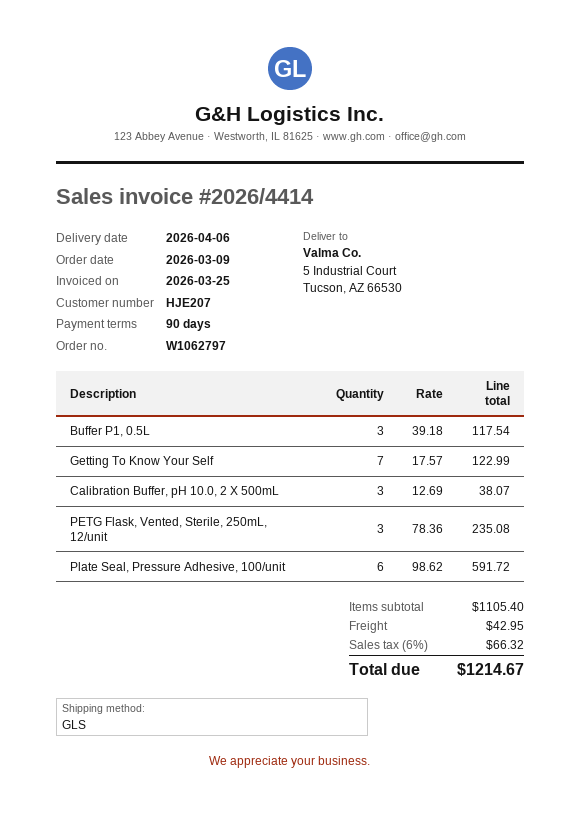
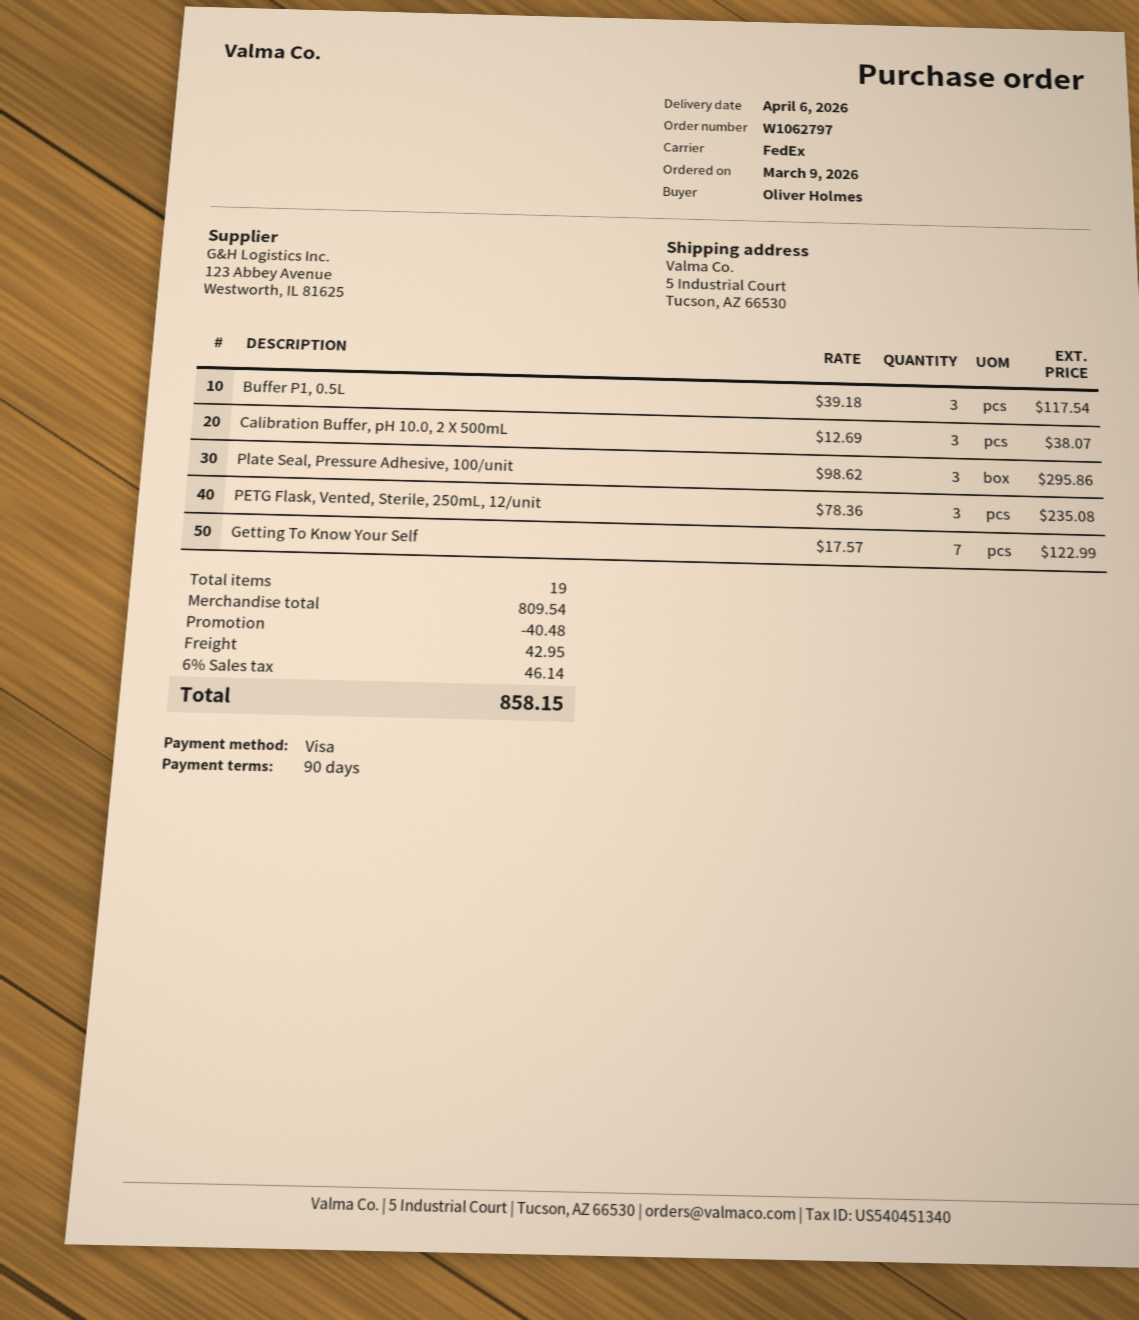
shipping method: GLS -> FedEx
Plate Seal, Pressure Adhesive, 100/unit: 6 x 98.62 = 591.72 -> 3 x 98.62 = 295.86
subtotal: 1105.40 -> 809.54
discount: none -> 40.48
tax: 6% = 66.32 -> 6% = 46.14
total: 1214.67 -> 858.15

